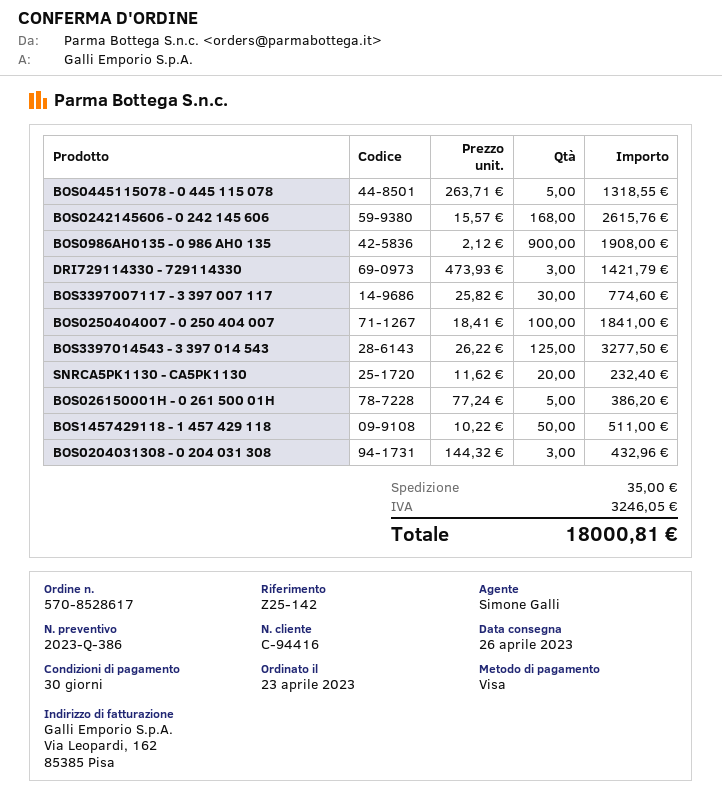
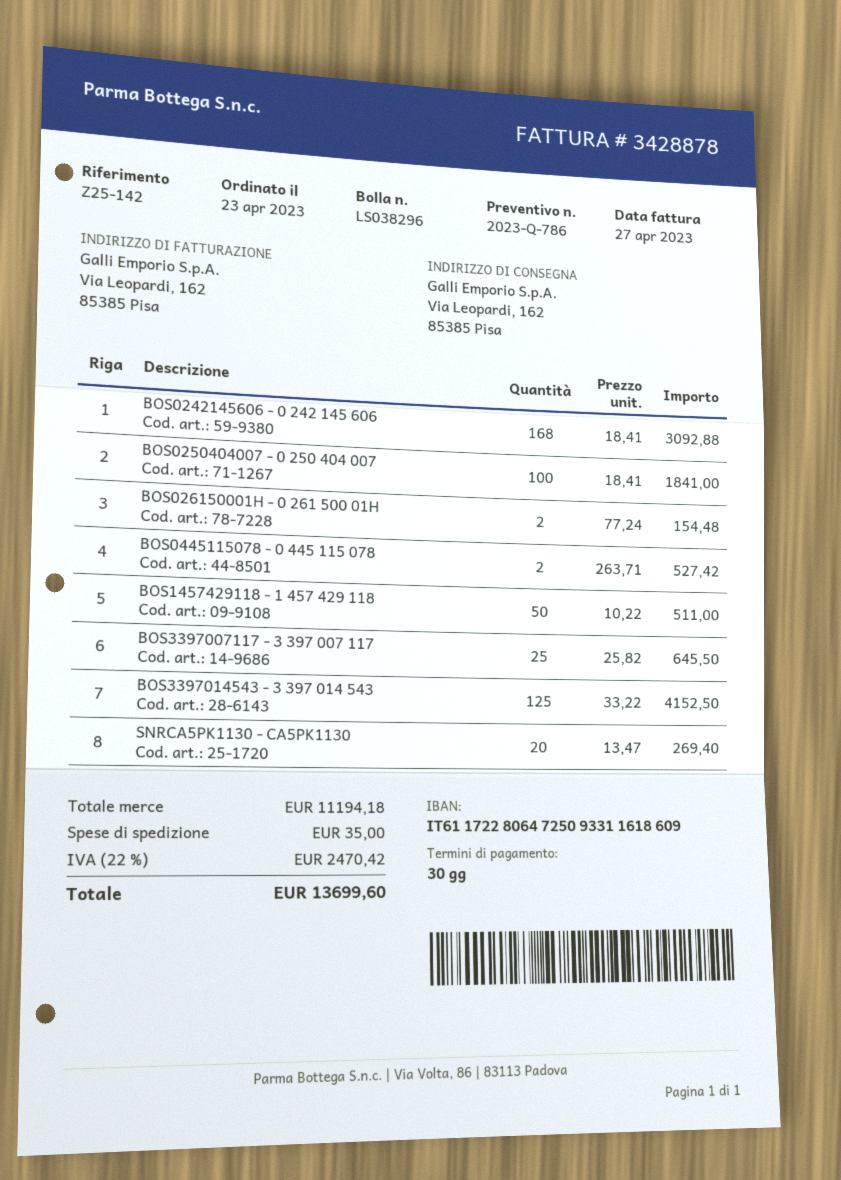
quote number: 2023-Q-386 -> 2023-Q-786
BOS0445115078 - 0 445 115 078: 5 x 263.71 = 1318.55 -> 2 x 263.71 = 527.42
BOS0242145606 - 0 242 145 606: 168 x 15.57 = 2615.76 -> 168 x 18.41 = 3092.88
BOS0986AH0135 - 0 986 AH0 135: 900 x 2.12 = 1908.00 -> none
DRI729114330 - 729114330: 3 x 473.93 = 1421.79 -> none
BOS3397007117 - 3 397 007 117: 30 x 25.82 = 774.60 -> 25 x 25.82 = 645.50
BOS3397014543 - 3 397 014 543: 125 x 26.22 = 3277.50 -> 125 x 33.22 = 4152.50
SNRCA5PK1130 - CA5PK1130: 20 x 11.62 = 232.40 -> 20 x 13.47 = 269.40
BOS026150001H - 0 261 500 01H: 5 x 77.24 = 386.20 -> 2 x 77.24 = 154.48
BOS0204031308 - 0 204 031 308: 3 x 144.32 = 432.96 -> none
tax: 3246.05 -> 2470.42
total: 18000.81 -> 13699.60

